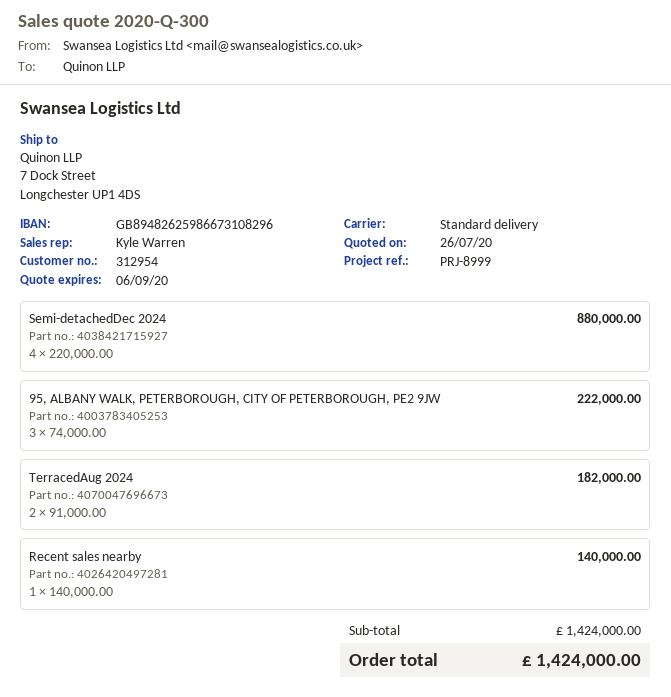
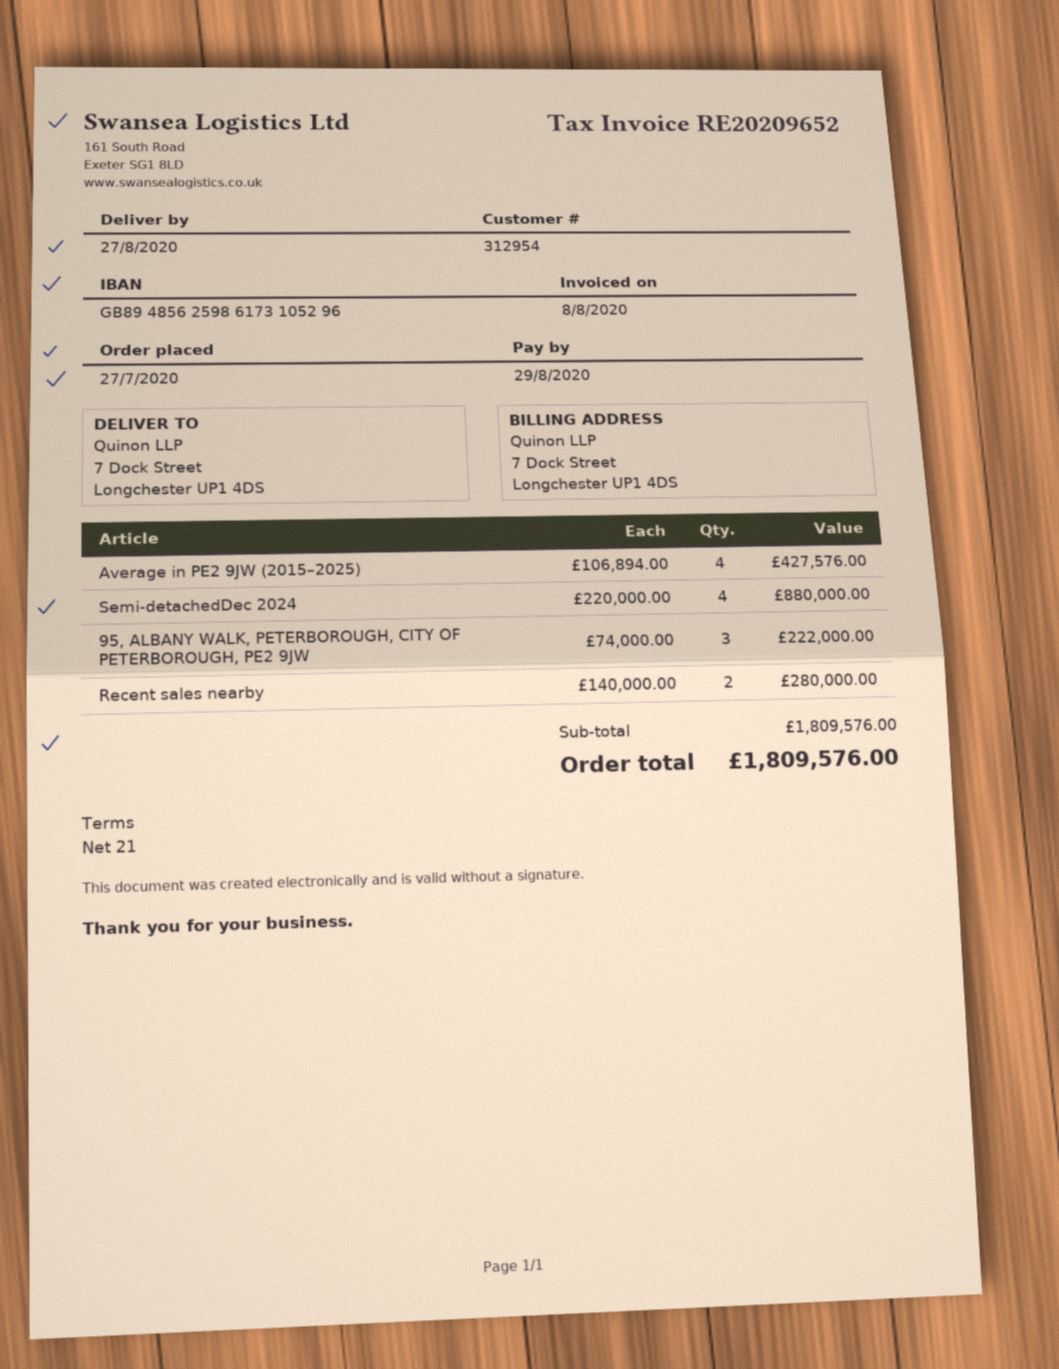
bank account: GB89482625986673108296 -> GB89485625986173105296
TerracedAug 2024: 2 x 91000.00 = 182000.00 -> none
Recent sales nearby: 1 x 140000.00 = 140000.00 -> 2 x 140000.00 = 280000.00
Average in PE2 9JW (2015–2025): none -> 4 x 106894.00 = 427576.00
subtotal: 1424000.00 -> 1809576.00
total: 1424000.00 -> 1809576.00

